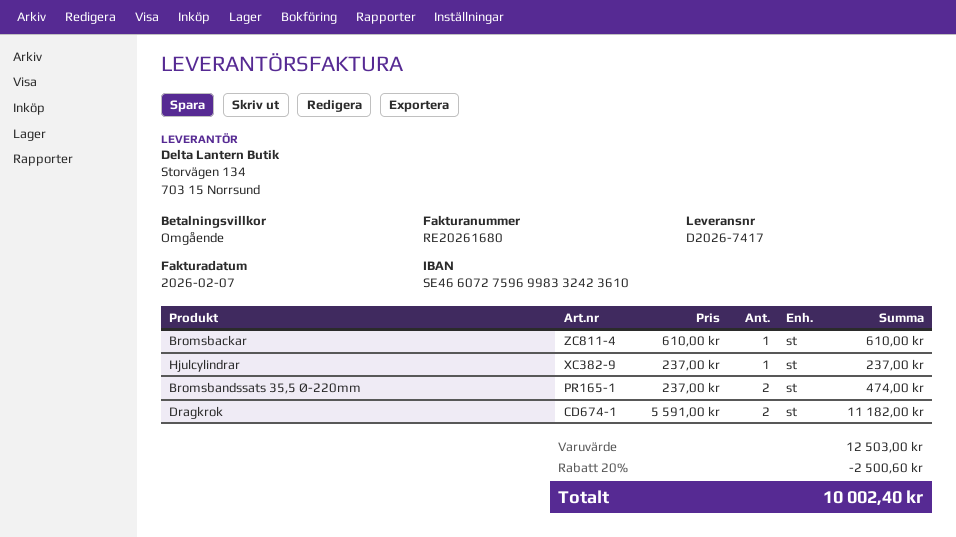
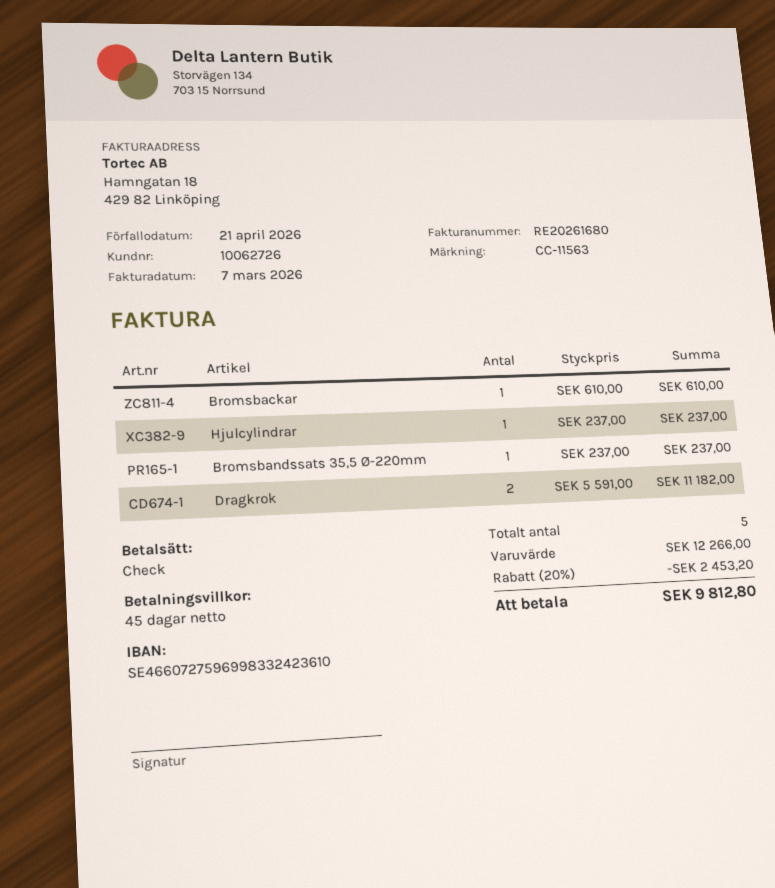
invoice date: 2026-02-07 -> 2026-03-07
payment terms: on receipt -> 45 days
Bromsbandssats 35,5 Ø-220mm: 2 x 237.00 = 474.00 -> 1 x 237.00 = 237.00
subtotal: 12503.00 -> 12266.00
discount: 20% = 2500.60 -> 20% = 2453.20
total: 10002.40 -> 9812.80

